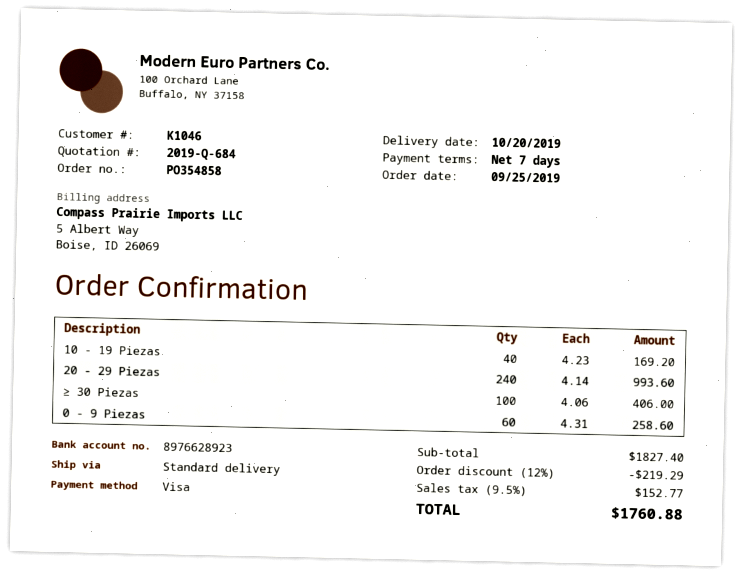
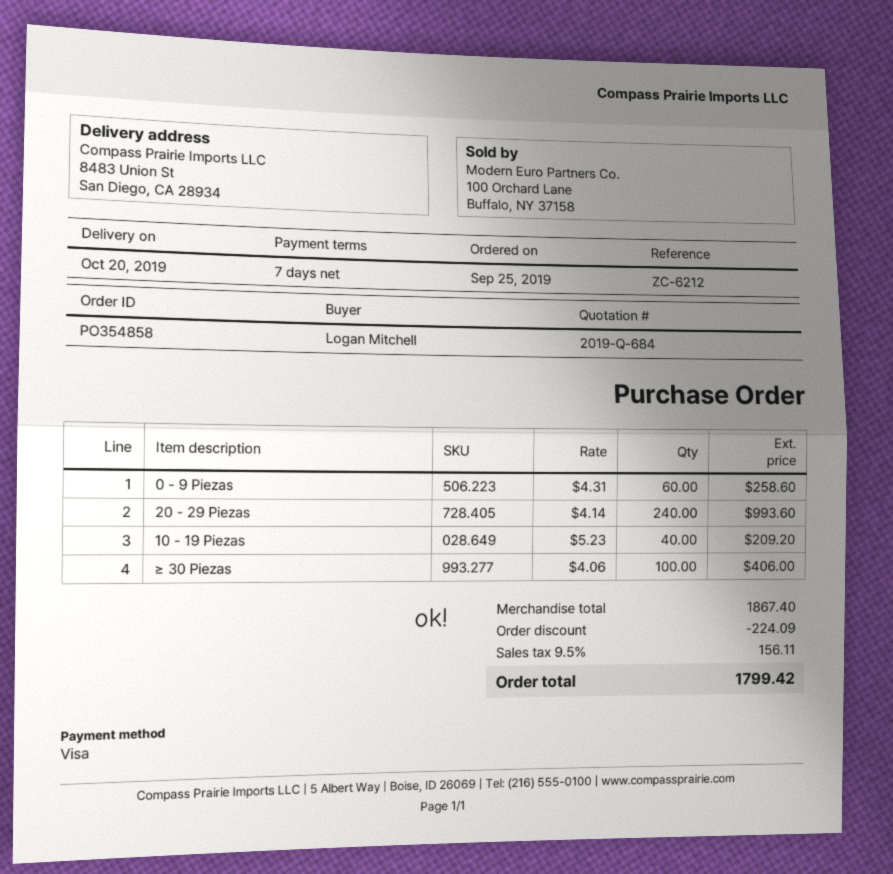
10 - 19 Piezas: 40 x 4.23 = 169.20 -> 40 x 5.23 = 209.20
subtotal: 1827.40 -> 1867.40
discount: 219.29 -> 224.09
tax: 9.5% = 152.77 -> 9.5% = 156.11
total: 1760.88 -> 1799.42

